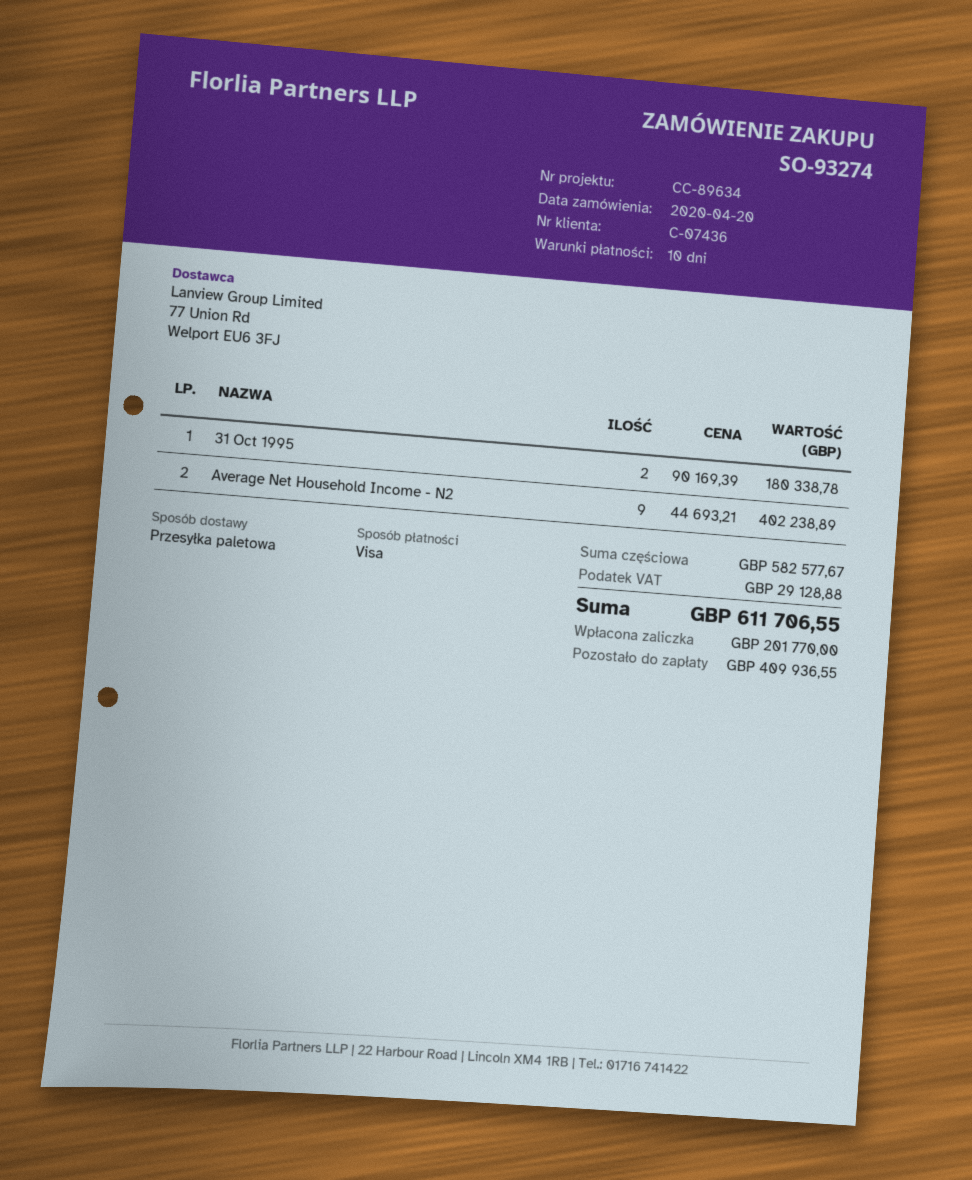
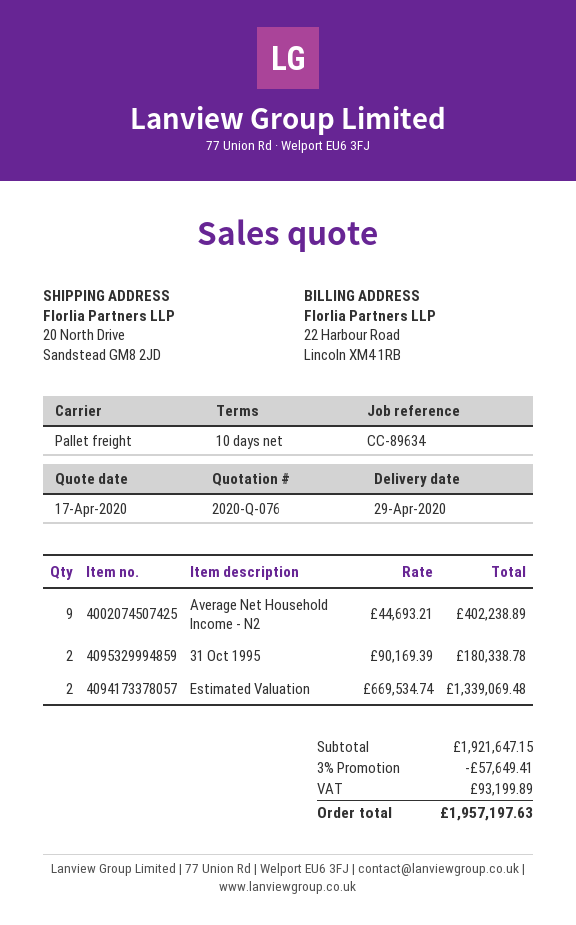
Estimated Valuation: none -> 2 x 669534.74 = 1339069.48
subtotal: 582577.67 -> 1921647.15
discount: none -> 3% = 57649.41
tax: 29128.88 -> 93199.89
total: 611706.55 -> 1957197.63

